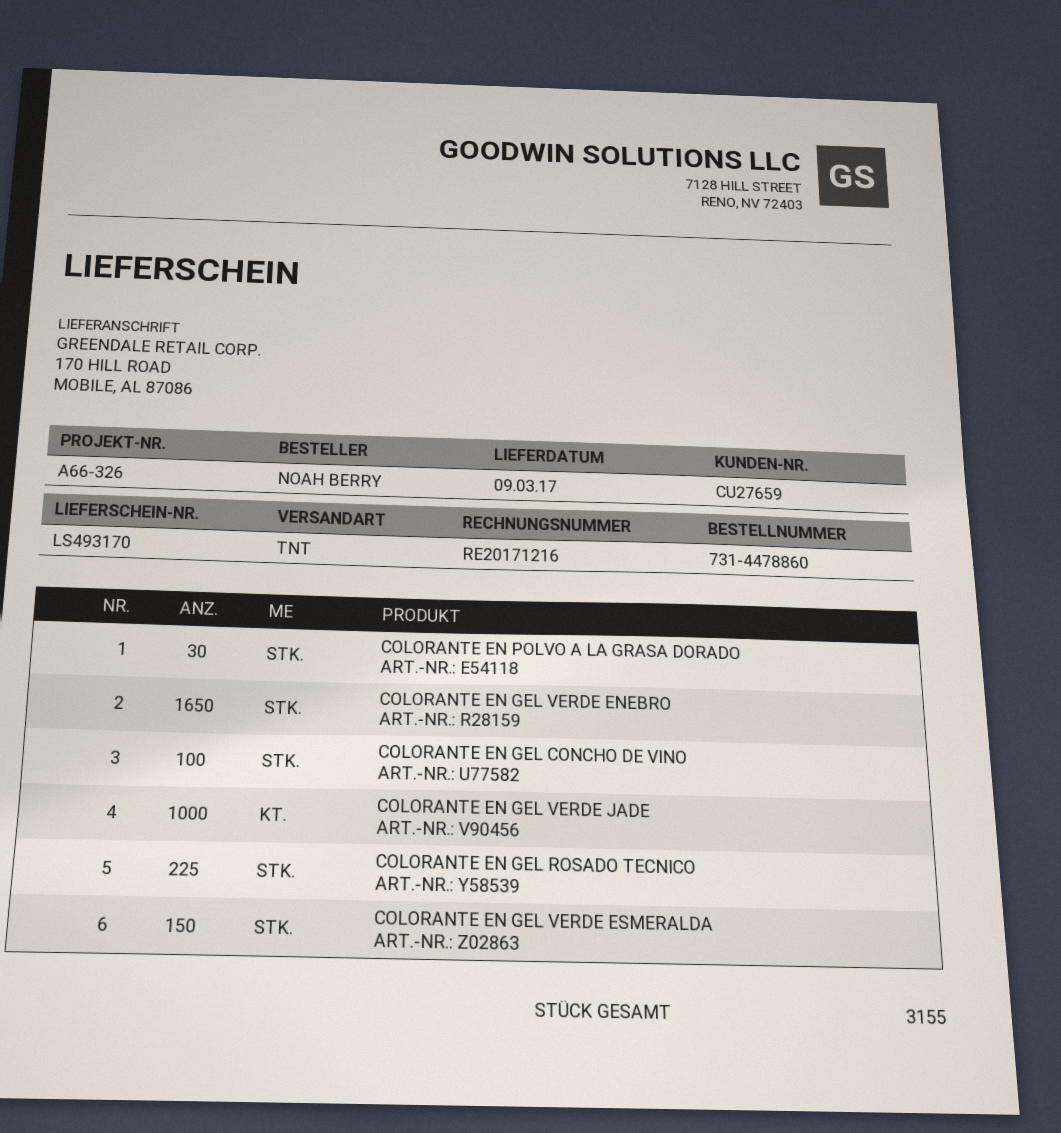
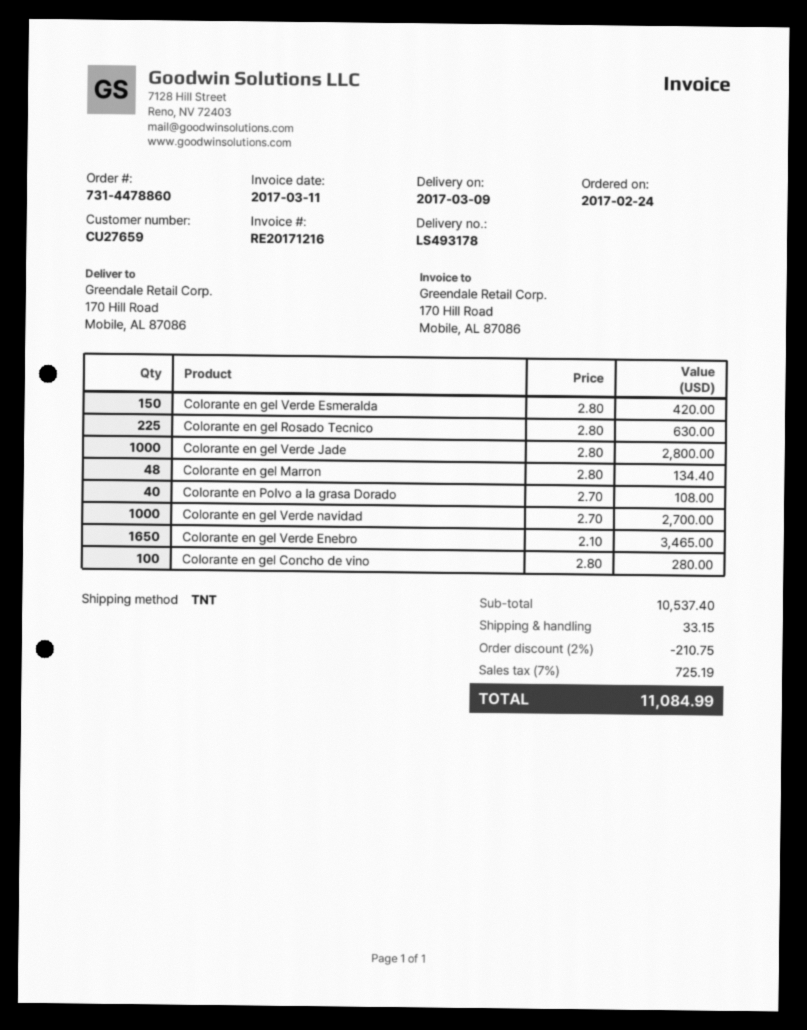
delivery note number: LS493170 -> LS493178
COLORANTE EN POLVO A LA GRASA DORADO: 30 -> 40
Colorante en gel Marron: none -> 48
Colorante en gel Verde navidad: none -> 1000

